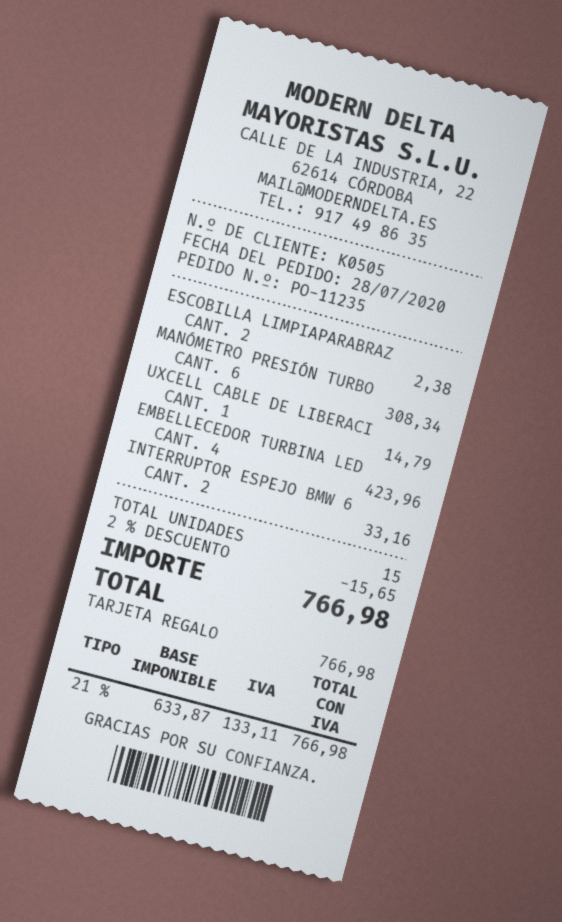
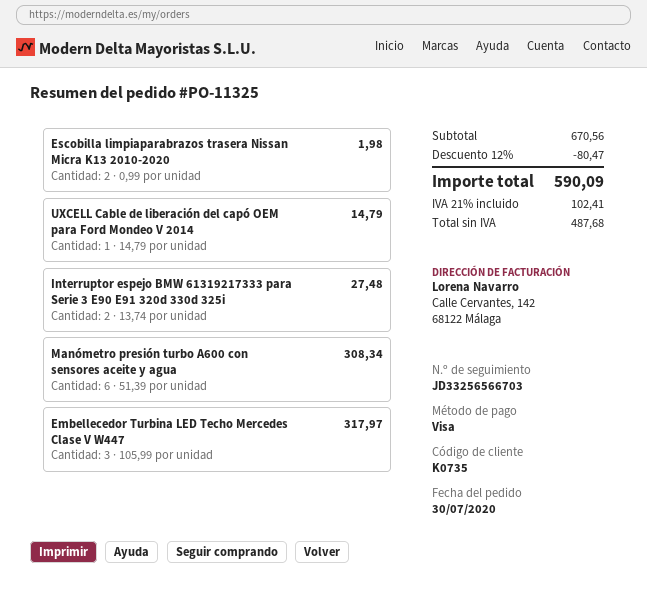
order number: PO-11235 -> PO-11325
order date: 2020-07-28 -> 2020-07-30
customer number: K0505 -> K0735
payment method: gift card -> Visa
ESCOBILLA LIMPIAPARABRAZ: 2 for 2.38 -> 2 for 1.98
EMBELLECEDOR TURBINA LED: 4 for 423.96 -> 3 for 317.97
INTERRUPTOR ESPEJO BMW 6: 2 for 33.16 -> 2 for 27.48
discount: 2% = 15.65 -> 12% = 80.47
net: 633.87 -> 487.68
tax: 21% = 133.11 -> 21% = 102.41
total: 766.98 -> 590.09

